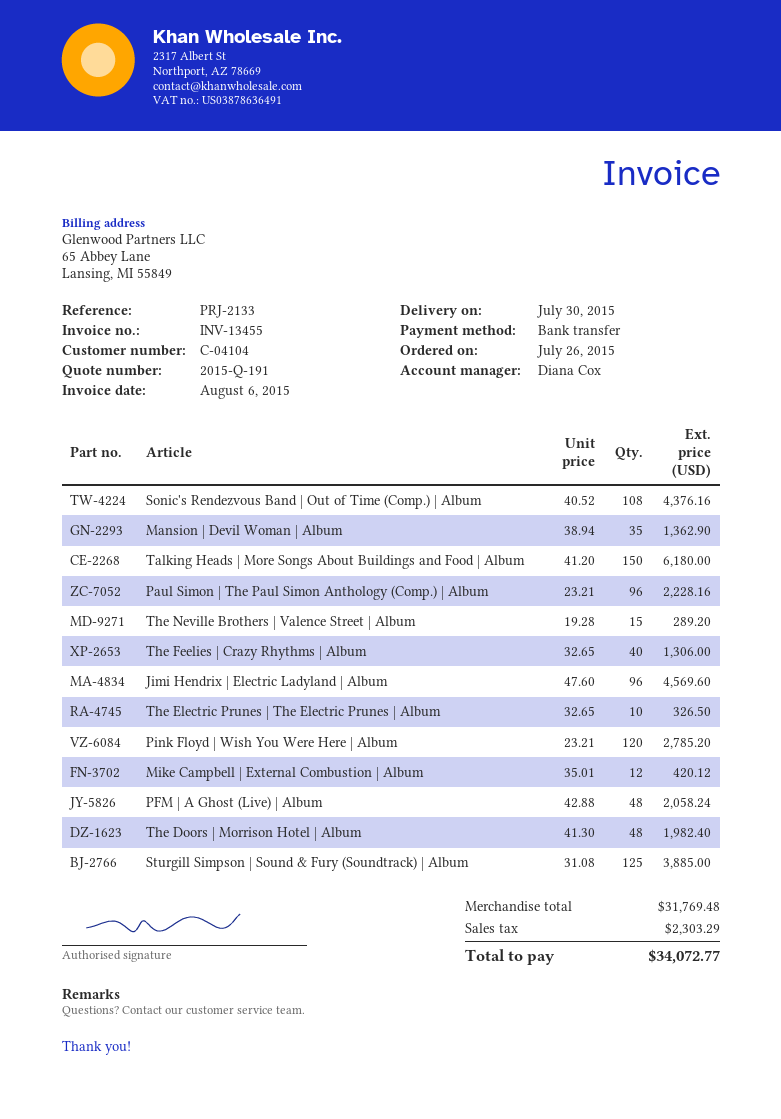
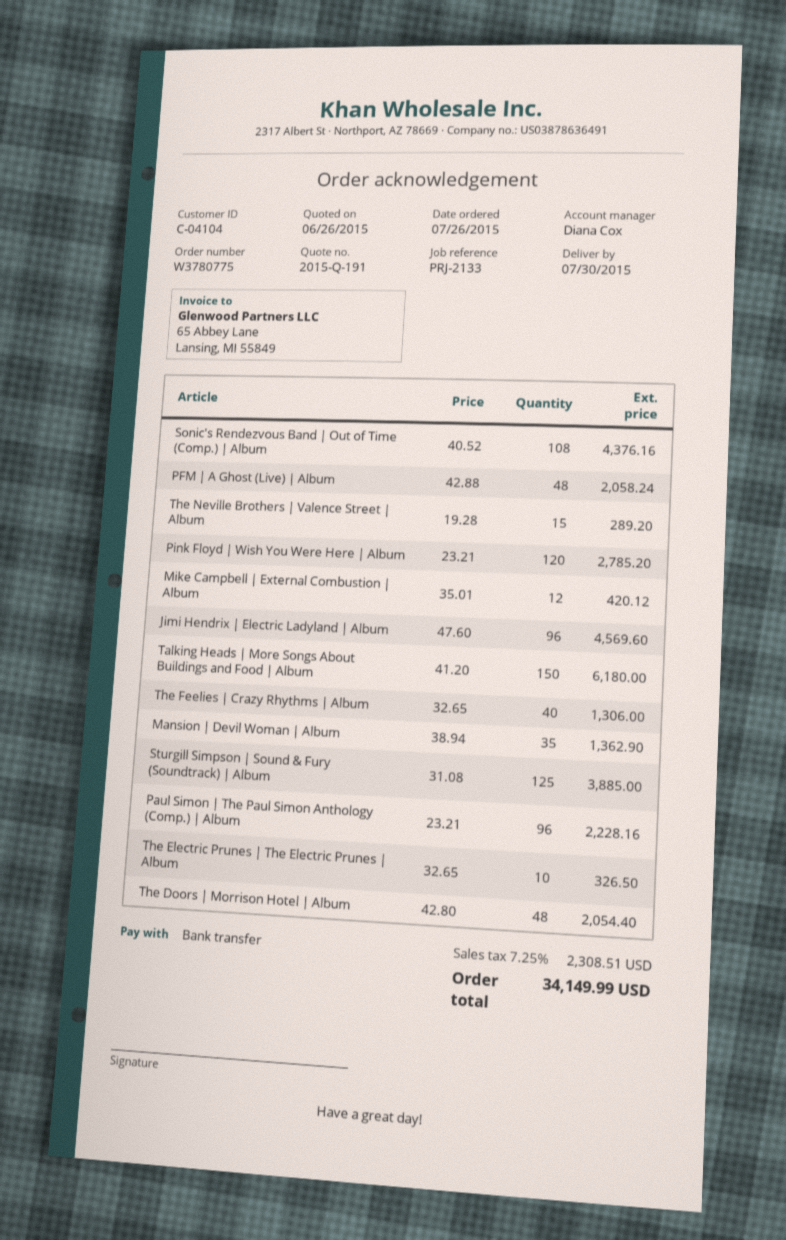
The Doors | Morrison Hotel | Album: 48 x 41.30 = 1982.40 -> 48 x 42.80 = 2054.40
tax: 2303.29 -> 2308.51
total: 34072.77 -> 34149.99

